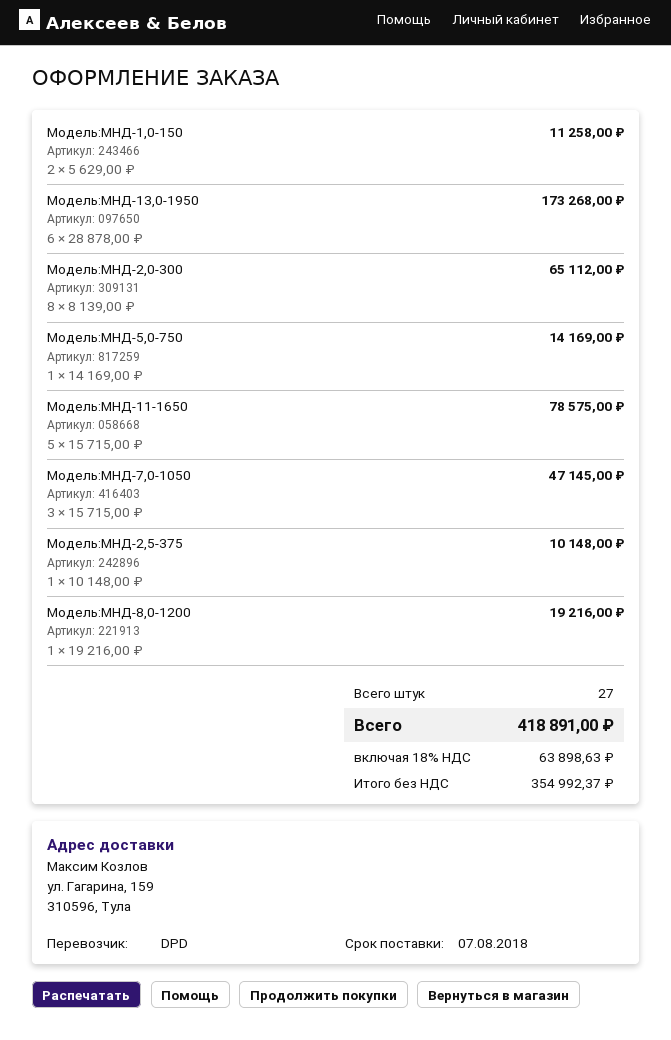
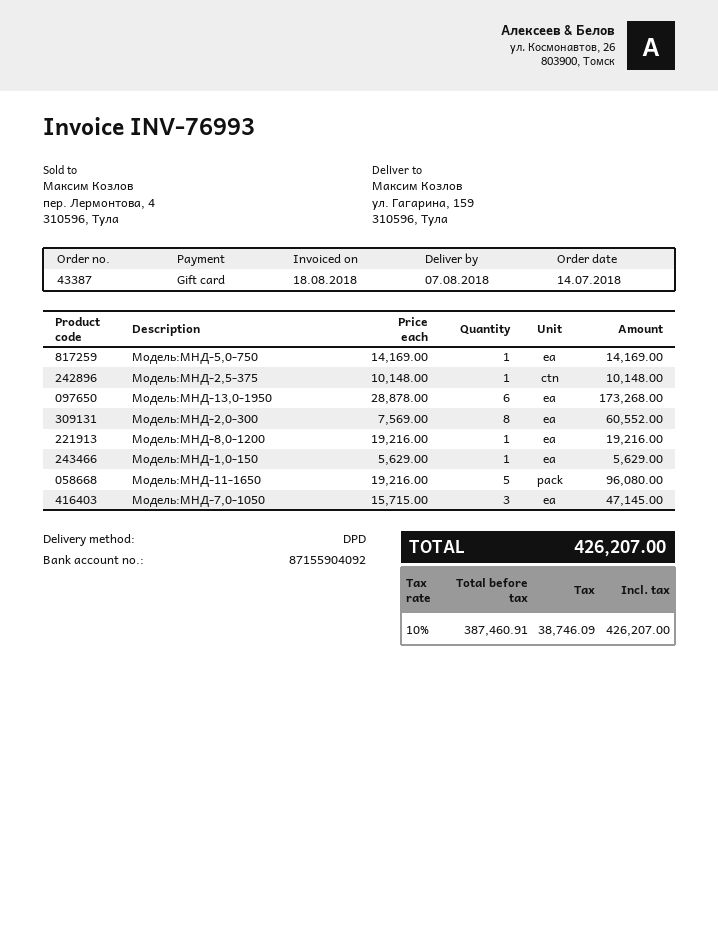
Модель:МНД-1,0-150: 2 x 5629.00 = 11258.00 -> 1 x 5629.00 = 5629.00
Модель:МНД-2,0-300: 8 x 8139.00 = 65112.00 -> 8 x 7569.00 = 60552.00
Модель:МНД-11-1650: 5 x 15715.00 = 78575.00 -> 5 x 19216.00 = 96080.00
net: 354992.37 -> 387460.91
tax: 18% = 63898.63 -> 10% = 38746.09
total: 418891.00 -> 426207.00

